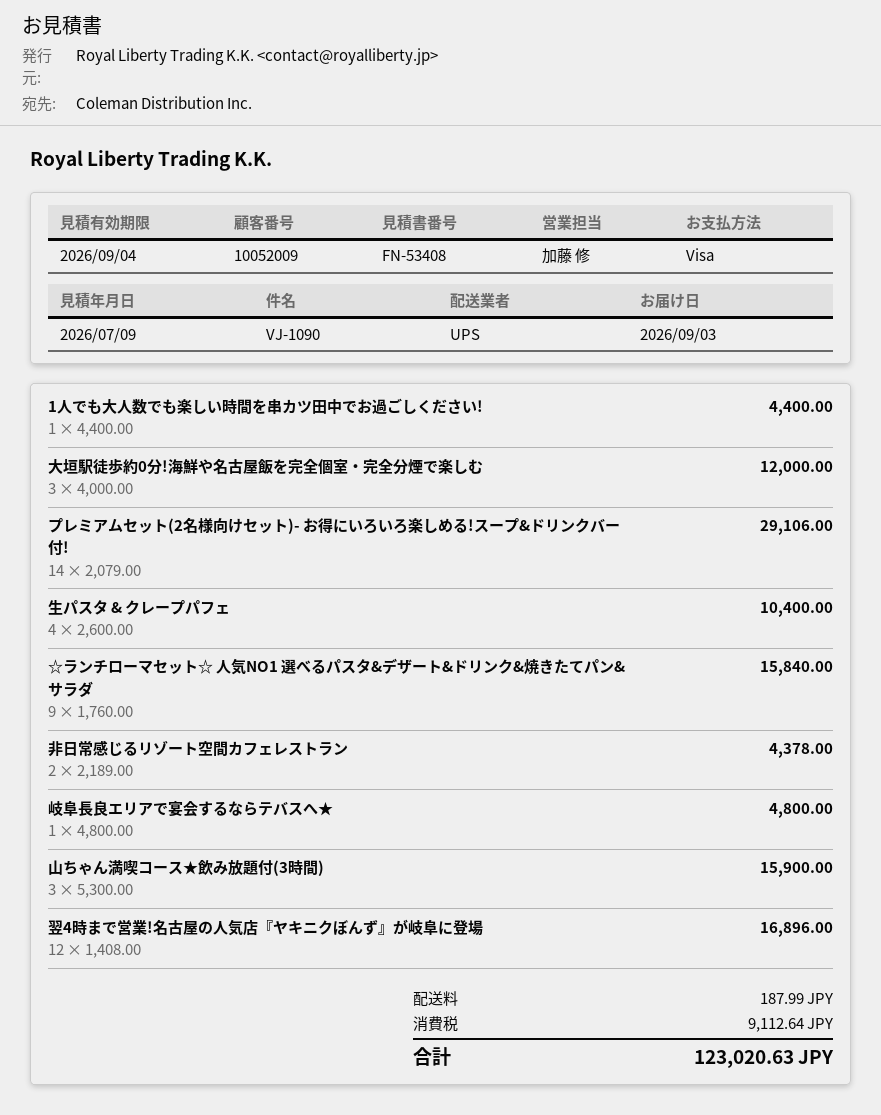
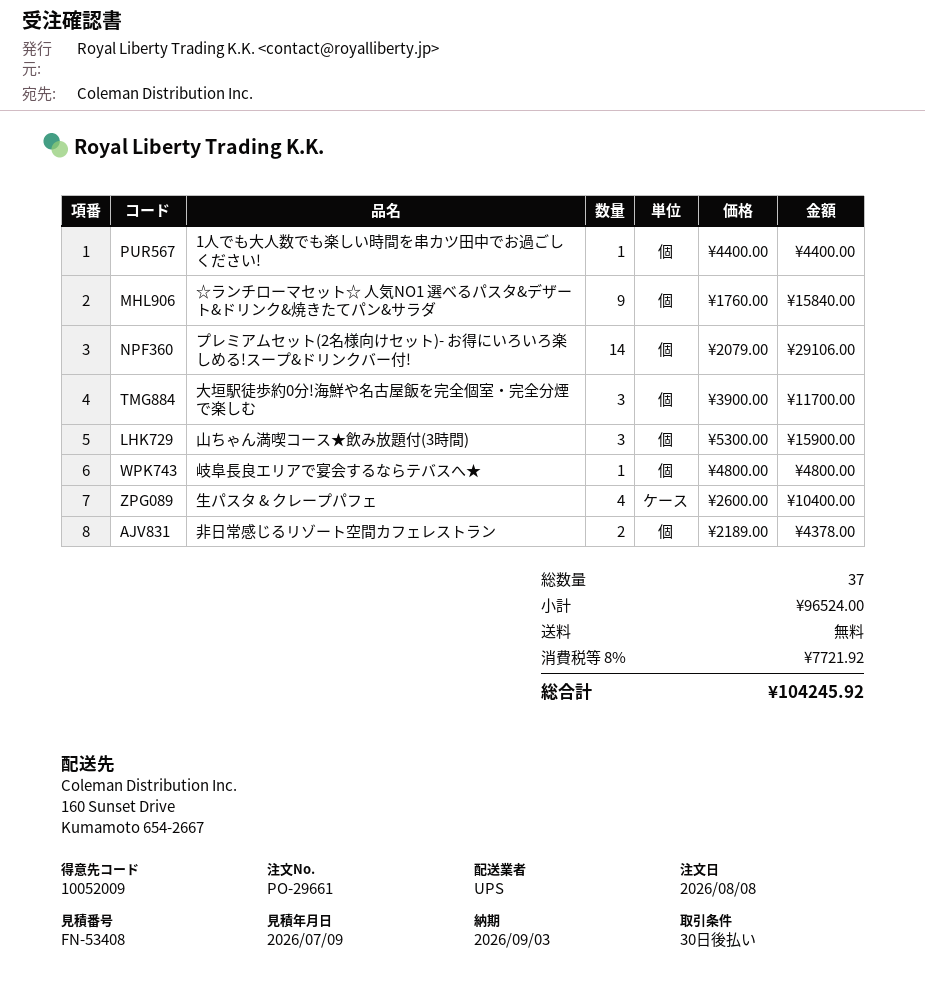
大垣駅徒歩約0分!海鮮や名古屋飯を完全個室・完全分煙で楽しむ: 3 x 4000.00 = 12000.00 -> 3 x 3900.00 = 11700.00
翌4時まで営業!名古屋の人気店『ヤキニクぼんず』が岐阜に登場: 12 x 1408.00 = 16896.00 -> none
shipping: 187.99 -> 0.00
tax: 9112.64 -> 7721.92
total: 123020.63 -> 104245.92

